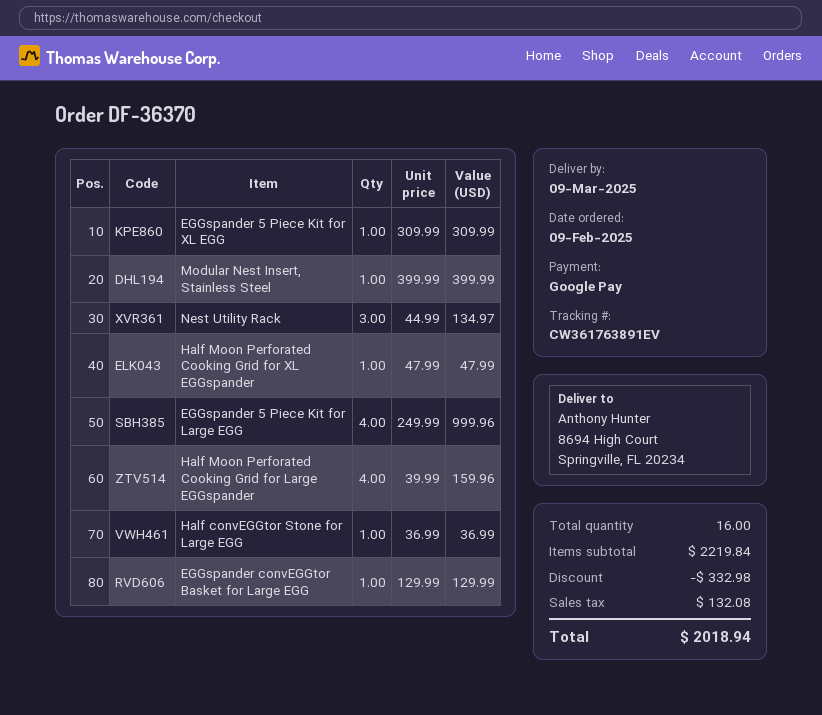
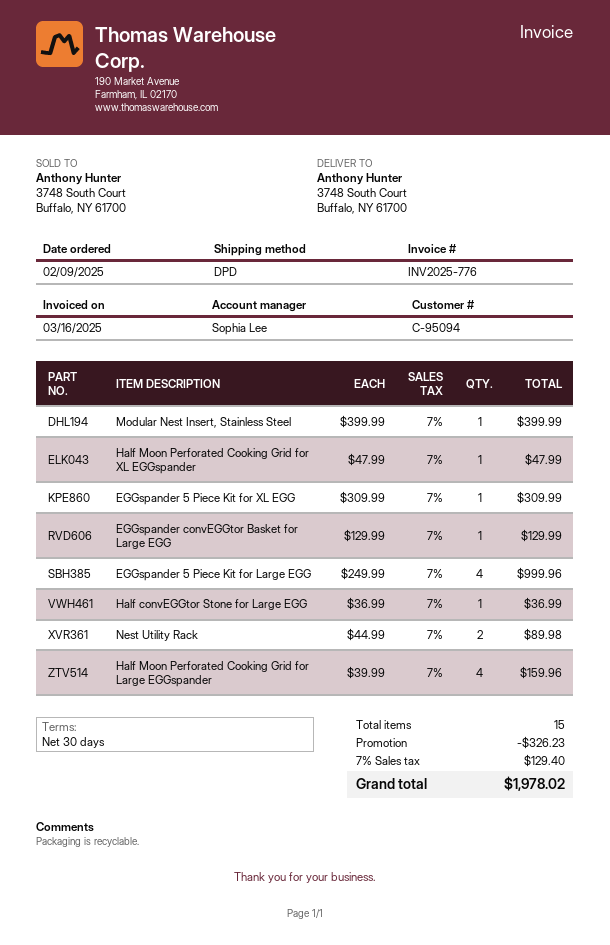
ship to: 8694 High Court, Springville, FL 20234 -> 3748 South Court, Buffalo, NY 61700
Nest Utility Rack: 3 x 44.99 = 134.97 -> 2 x 44.99 = 89.98
total quantity: 16 -> 15
discount: 332.98 -> 326.23
tax: 132.08 -> 129.40
total: 2018.94 -> 1978.02

